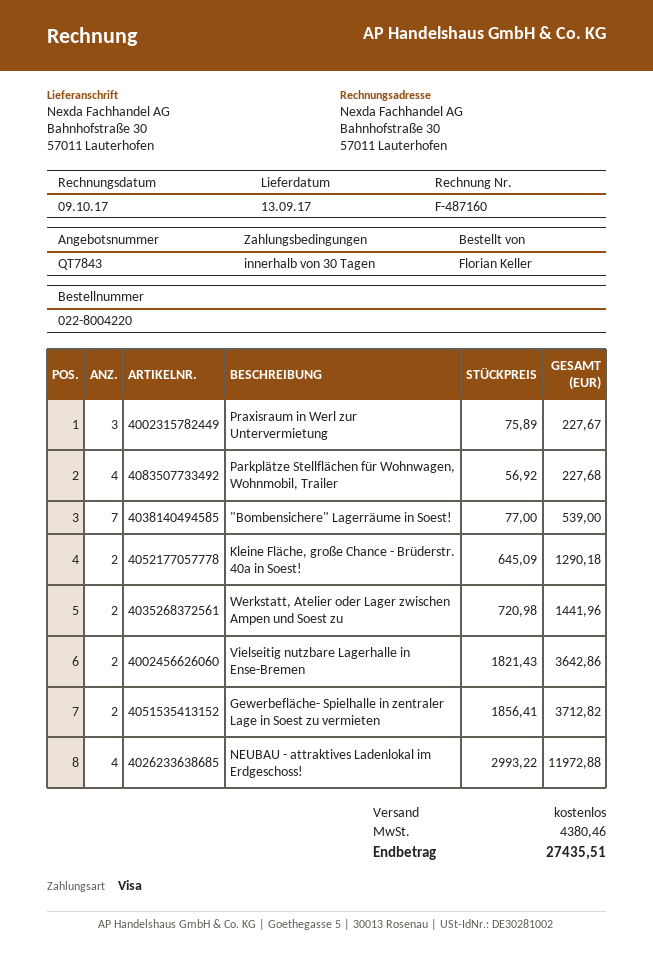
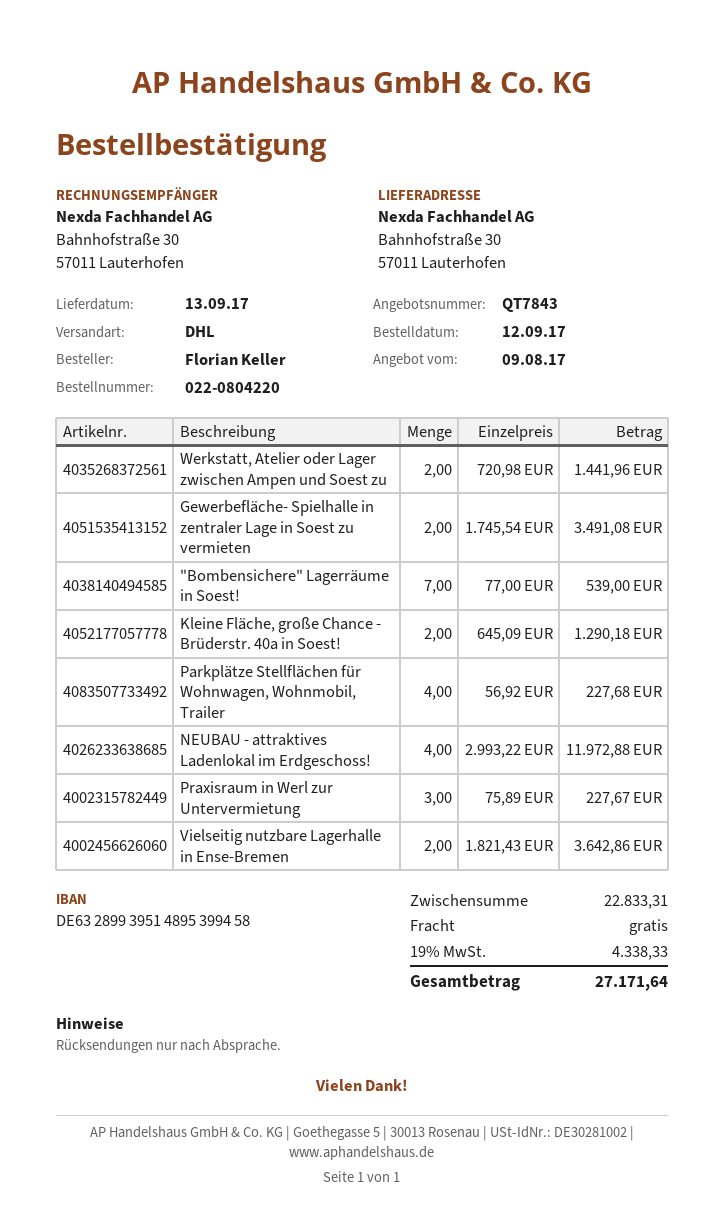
order number: 022-8004220 -> 022-0804220
Gewerbefläche- Spielhalle in zentraler Lage in Soest zu vermieten: 2 x 1856.41 = 3712.82 -> 2 x 1745.54 = 3491.08
tax: 4380.46 -> 4338.33
total: 27435.51 -> 27171.64

